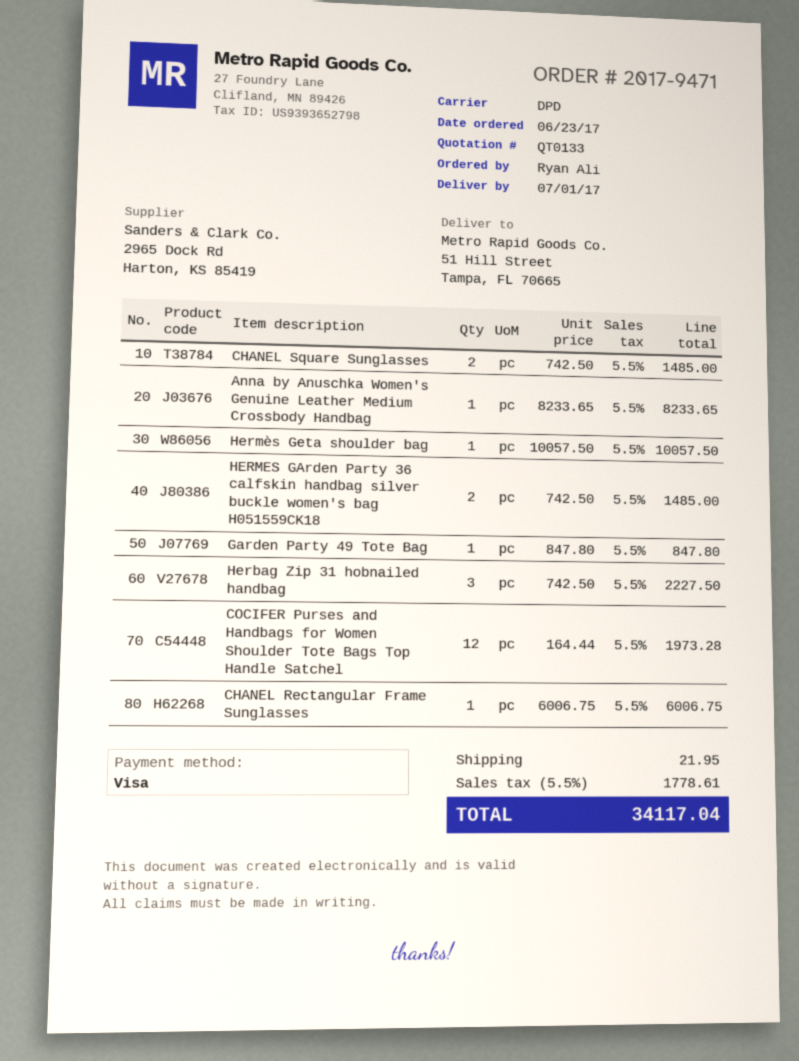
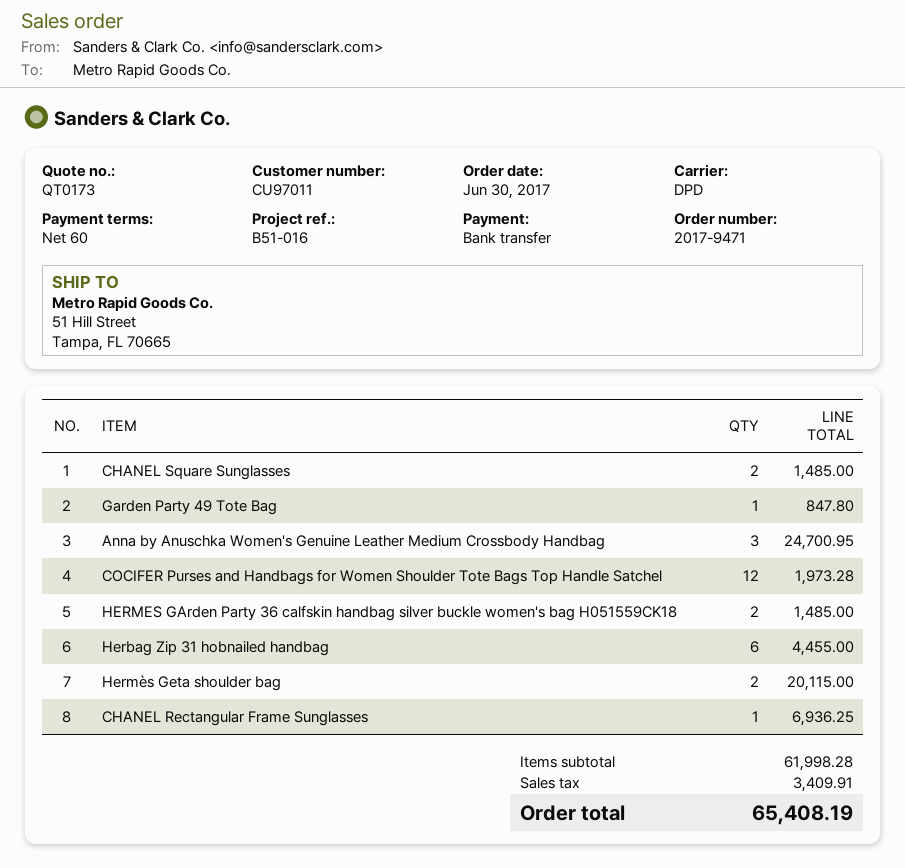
quote number: QT0133 -> QT0173
order date: 2017-06-23 -> 2017-06-30
payment method: Visa -> bank transfer
Anna by Anuschka Women's Genuine Leather Medium Crossbody Handbag: 1 for 8233.65 -> 3 for 24700.95
Hermès Geta shoulder bag: 1 for 10057.50 -> 2 for 20115.00
Herbag Zip 31 hobnailed handbag: 3 for 2227.50 -> 6 for 4455.00
CHANEL Rectangular Frame Sunglasses: 1 for 6006.75 -> 1 for 6936.25
shipping: 21.95 -> none
tax: 1778.61 -> 3409.91
total: 34117.04 -> 65408.19

